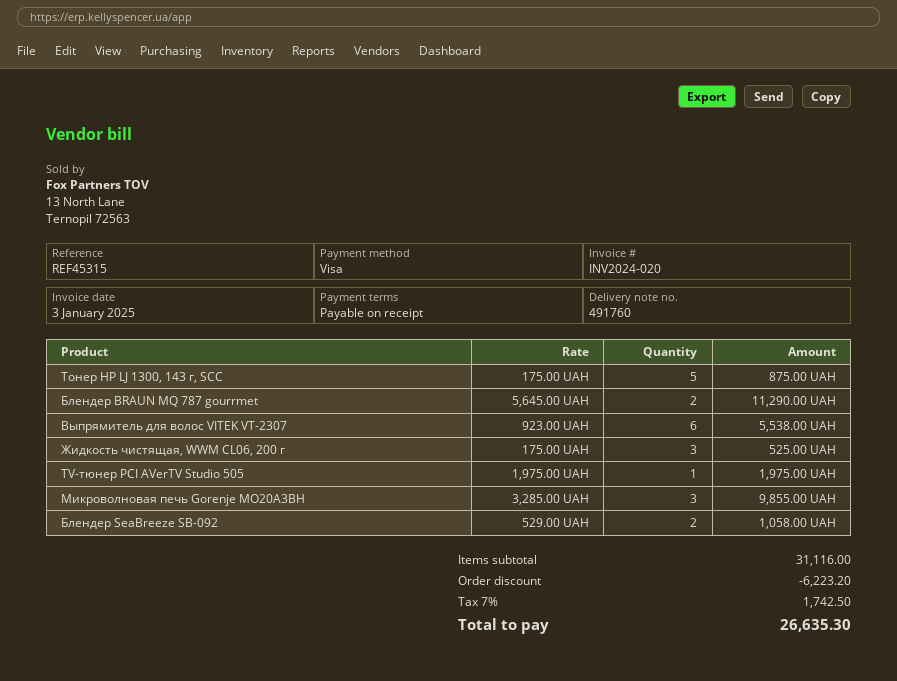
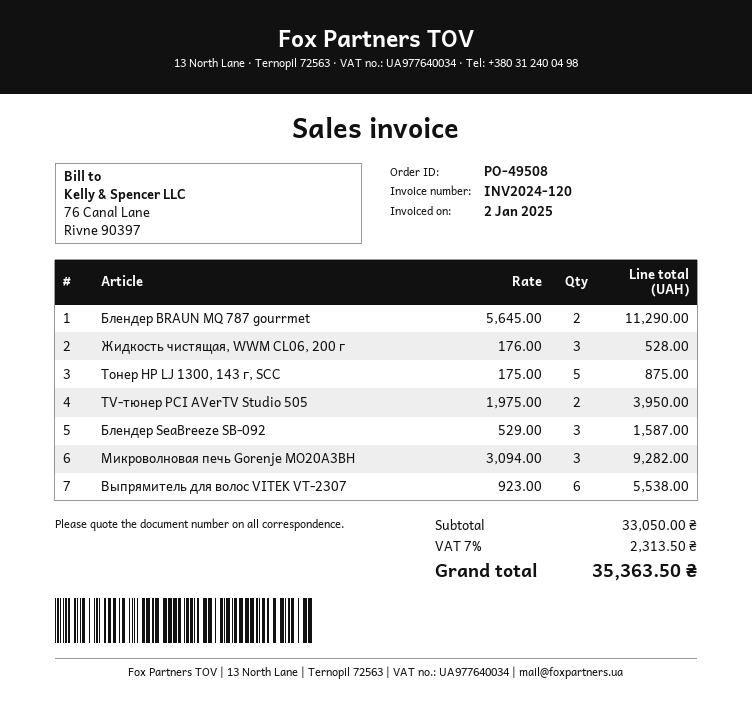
invoice number: INV2024-020 -> INV2024-120
invoice date: 2025-01-03 -> 2025-01-02
Жидкость чистящая, WWM CL06, 200 г: 3 x 175.00 = 525.00 -> 3 x 176.00 = 528.00
TV-тюнер PCI AVerTV Studio 505: 1 x 1975.00 = 1975.00 -> 2 x 1975.00 = 3950.00
Микроволновая печь Gorenje MO20A3BH: 3 x 3285.00 = 9855.00 -> 3 x 3094.00 = 9282.00
Блендер SeaBreeze SB-092: 2 x 529.00 = 1058.00 -> 3 x 529.00 = 1587.00
subtotal: 31116.00 -> 33050.00
discount: 6223.20 -> none
tax: 7% = 1742.50 -> 7% = 2313.50
total: 26635.30 -> 35363.50

